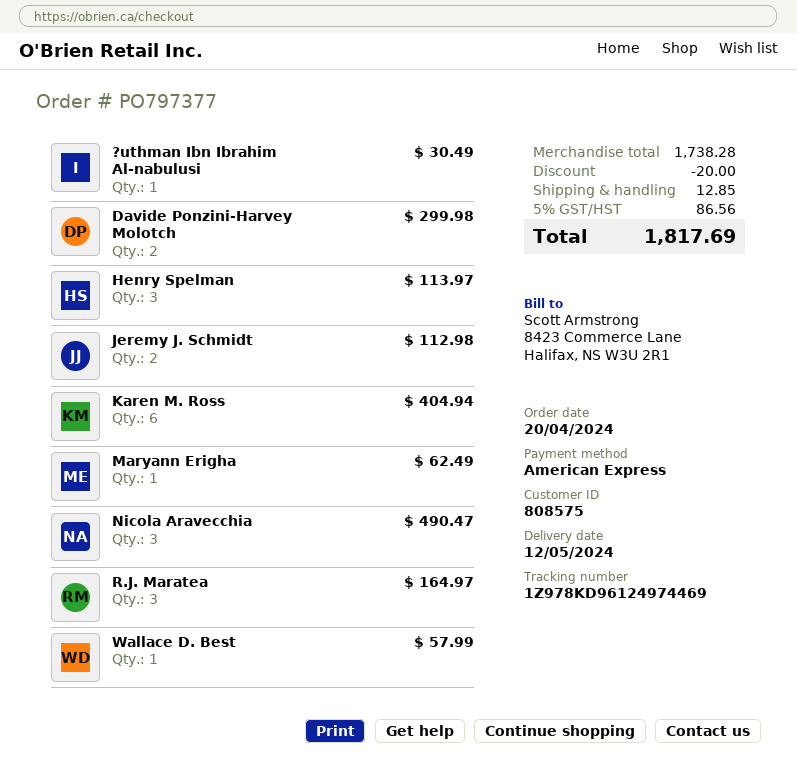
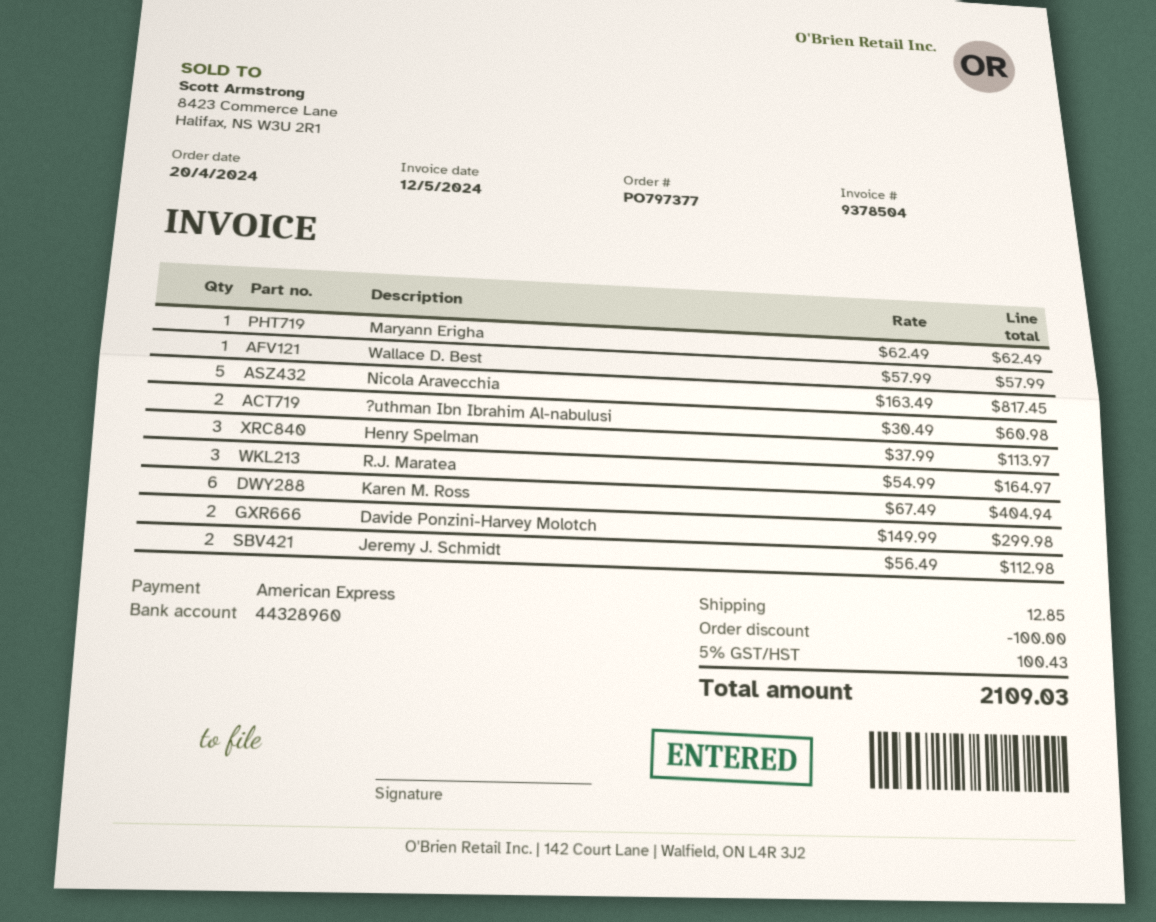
?uthman Ibn Ibrahim Al-nabulusi: 1 for 30.49 -> 2 for 60.98
Nicola Aravecchia: 3 for 490.47 -> 5 for 817.45
discount: 20.00 -> 100.00
tax: 5% = 86.56 -> 5% = 100.43
total: 1817.69 -> 2109.03

